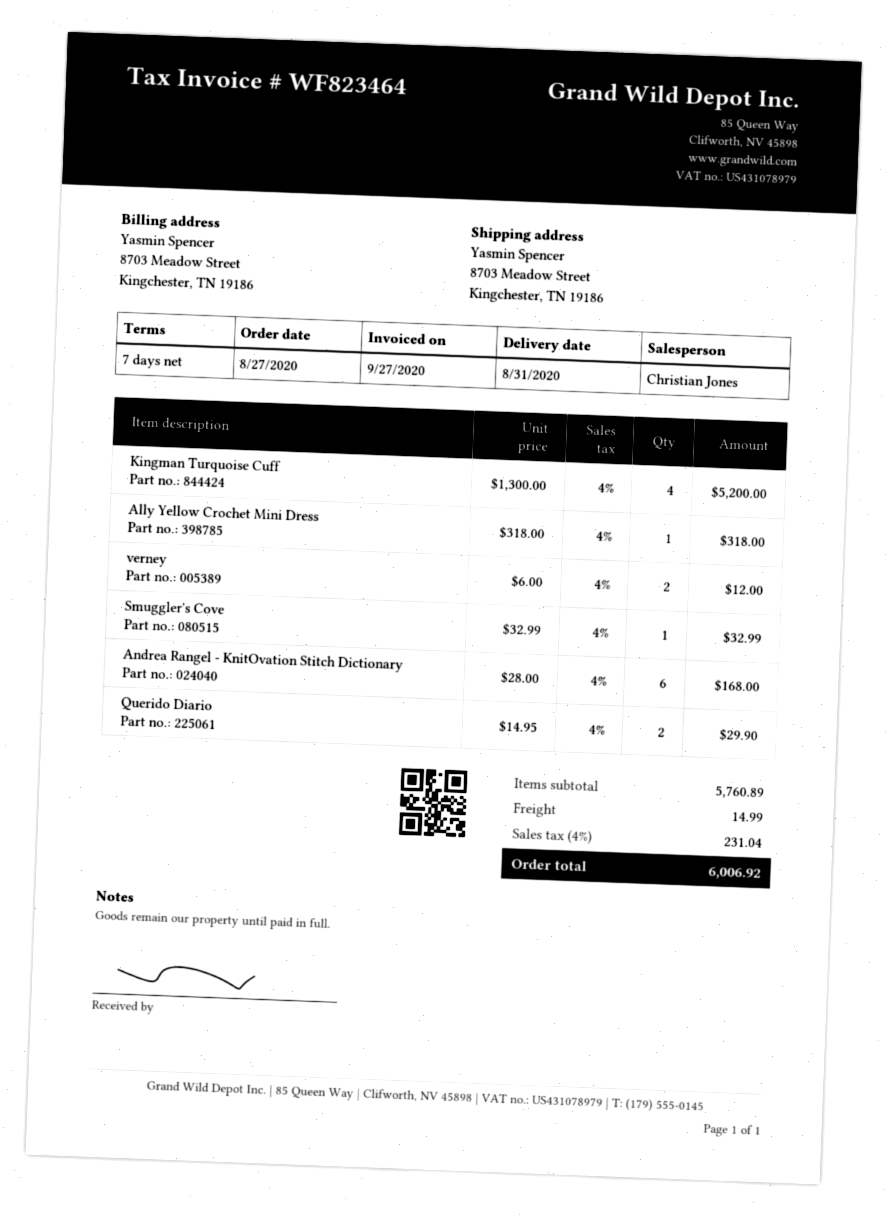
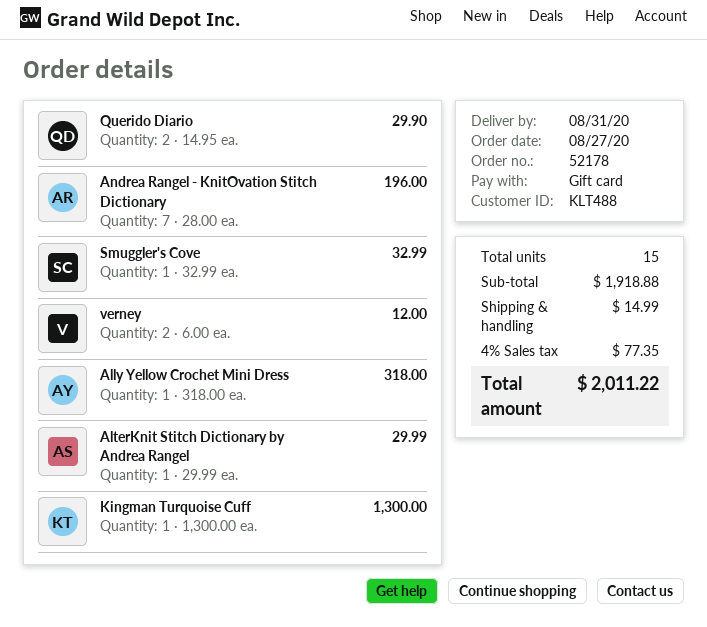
Kingman Turquoise Cuff: 4 x 1300.00 = 5200.00 -> 1 x 1300.00 = 1300.00
Andrea Rangel - KnitOvation Stitch Dictionary: 6 x 28.00 = 168.00 -> 7 x 28.00 = 196.00
AlterKnit Stitch Dictionary by Andrea Rangel: none -> 1 x 29.99 = 29.99
subtotal: 5760.89 -> 1918.88
tax: 4% = 231.04 -> 4% = 77.35
total: 6006.92 -> 2011.22

